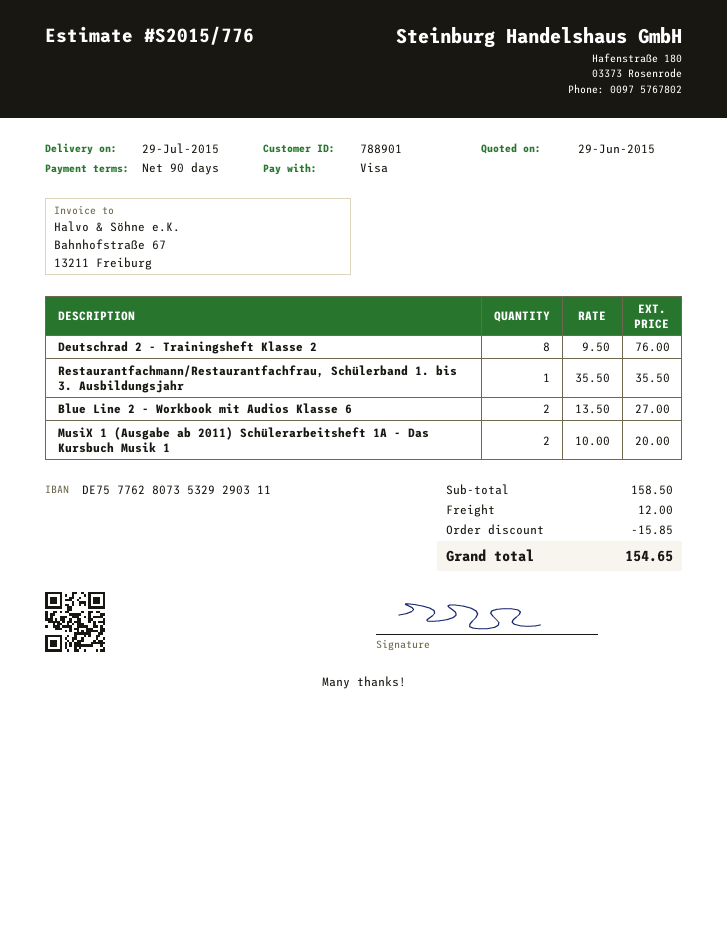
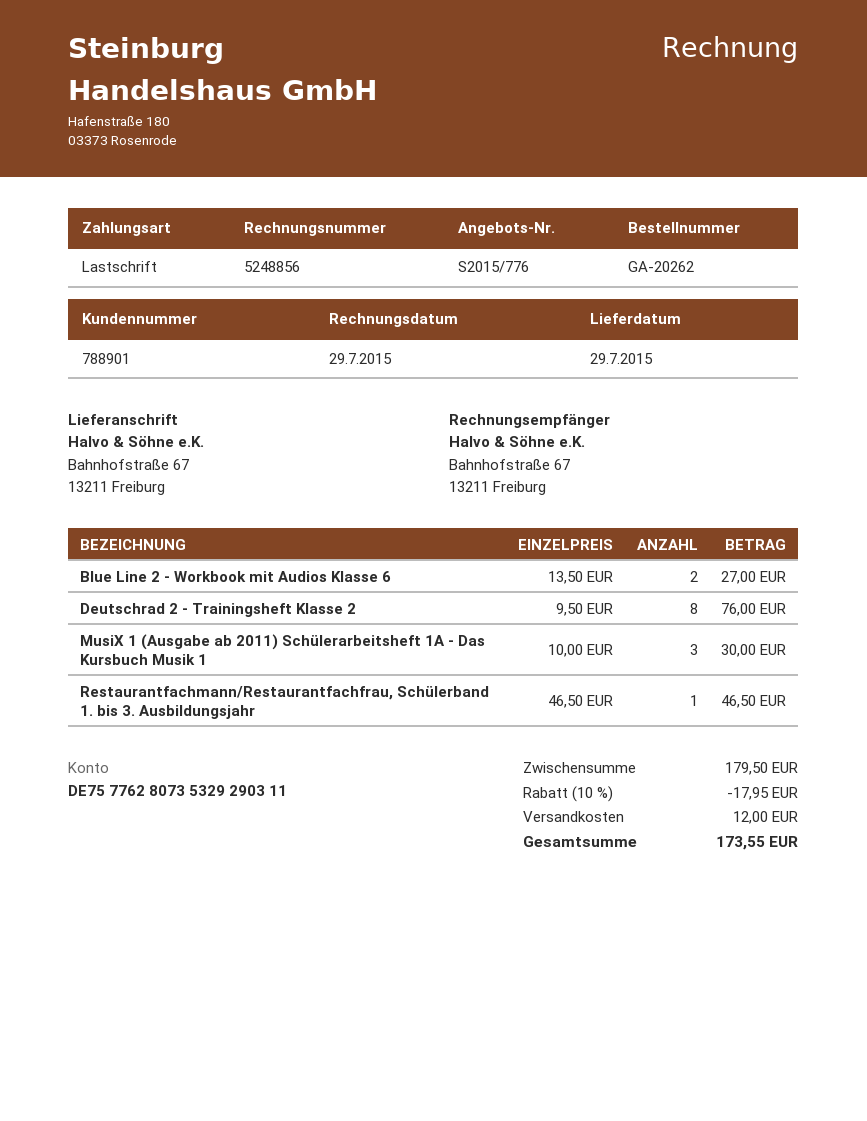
payment method: Visa -> direct debit
Restaurantfachmann/Restaurantfachfrau, Schülerband 1. bis 3. Ausbildungsjahr: 1 x 35.50 = 35.50 -> 1 x 46.50 = 46.50
MusiX 1 (Ausgabe ab 2011) Schülerarbeitsheft 1A - Das Kursbuch Musik 1: 2 x 10.00 = 20.00 -> 3 x 10.00 = 30.00
subtotal: 158.50 -> 179.50
discount: 15.85 -> 17.95
total: 154.65 -> 173.55

